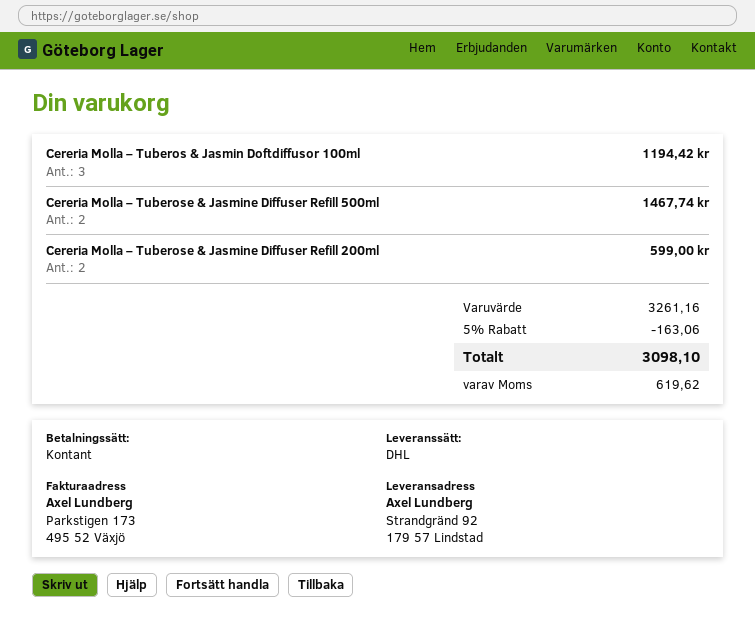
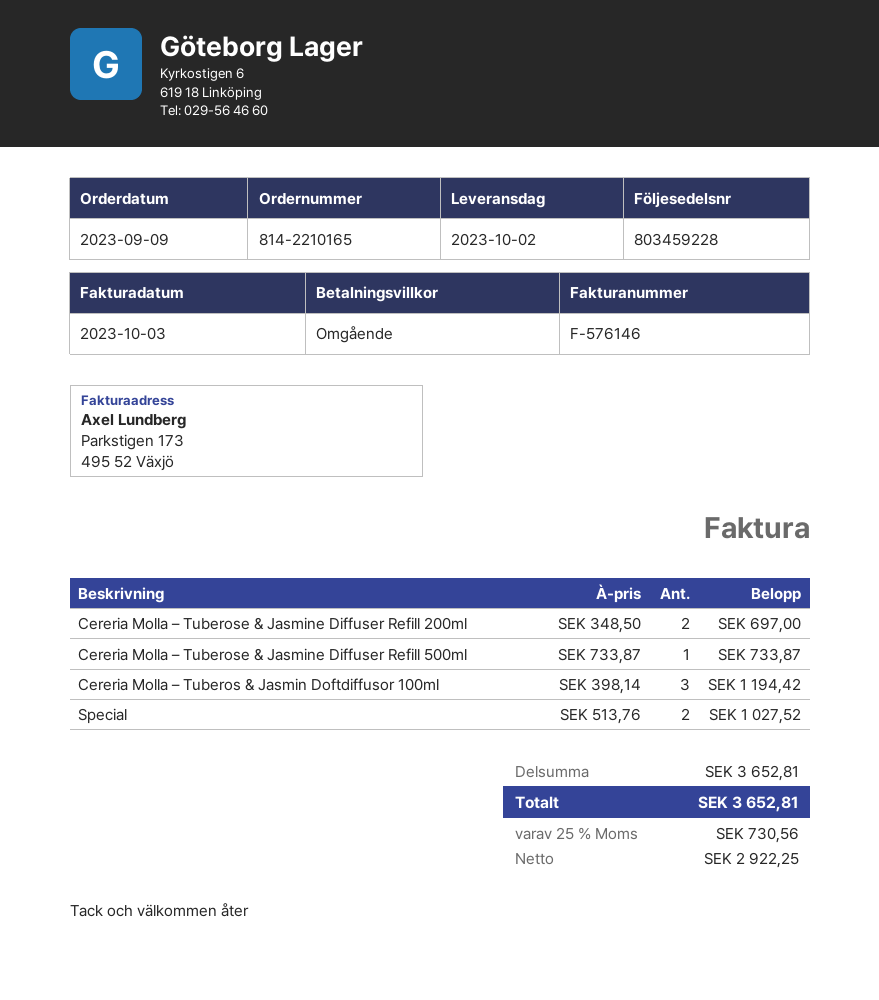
Cereria Molla – Tuberose & Jasmine Diffuser Refill 500ml: 2 for 1467.74 -> 1 for 733.87
Cereria Molla – Tuberose & Jasmine Diffuser Refill 200ml: 2 for 599.00 -> 2 for 697.00
Special: none -> 2 for 1027.52
subtotal: 3261.16 -> 3652.81
discount: 5% = 163.06 -> none
tax: 619.62 -> 730.56
total: 3098.10 -> 3652.81

